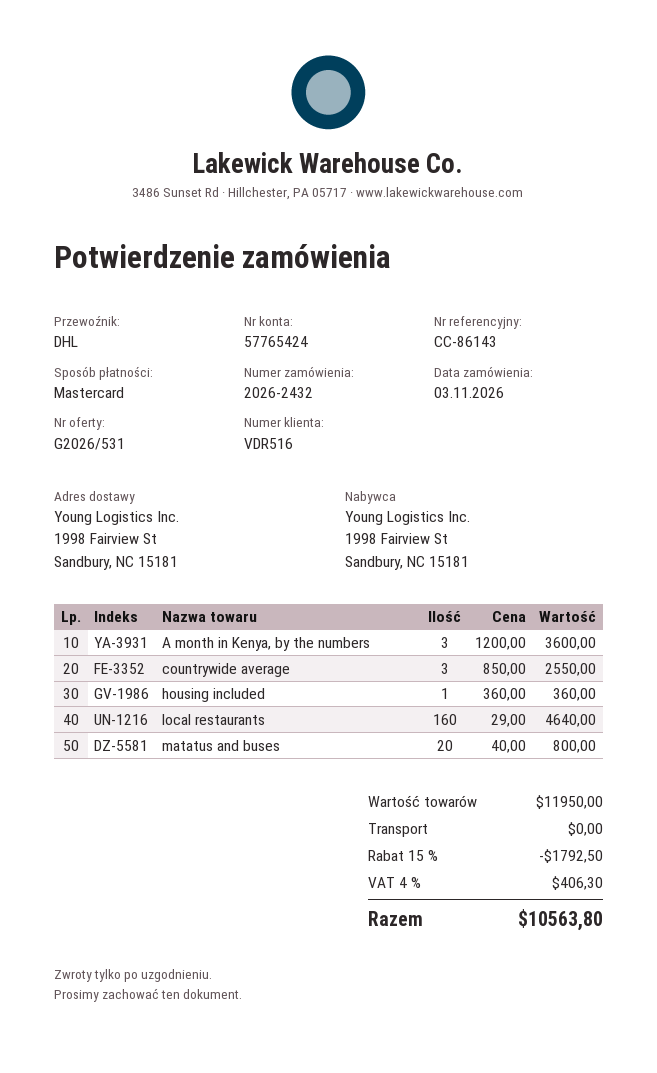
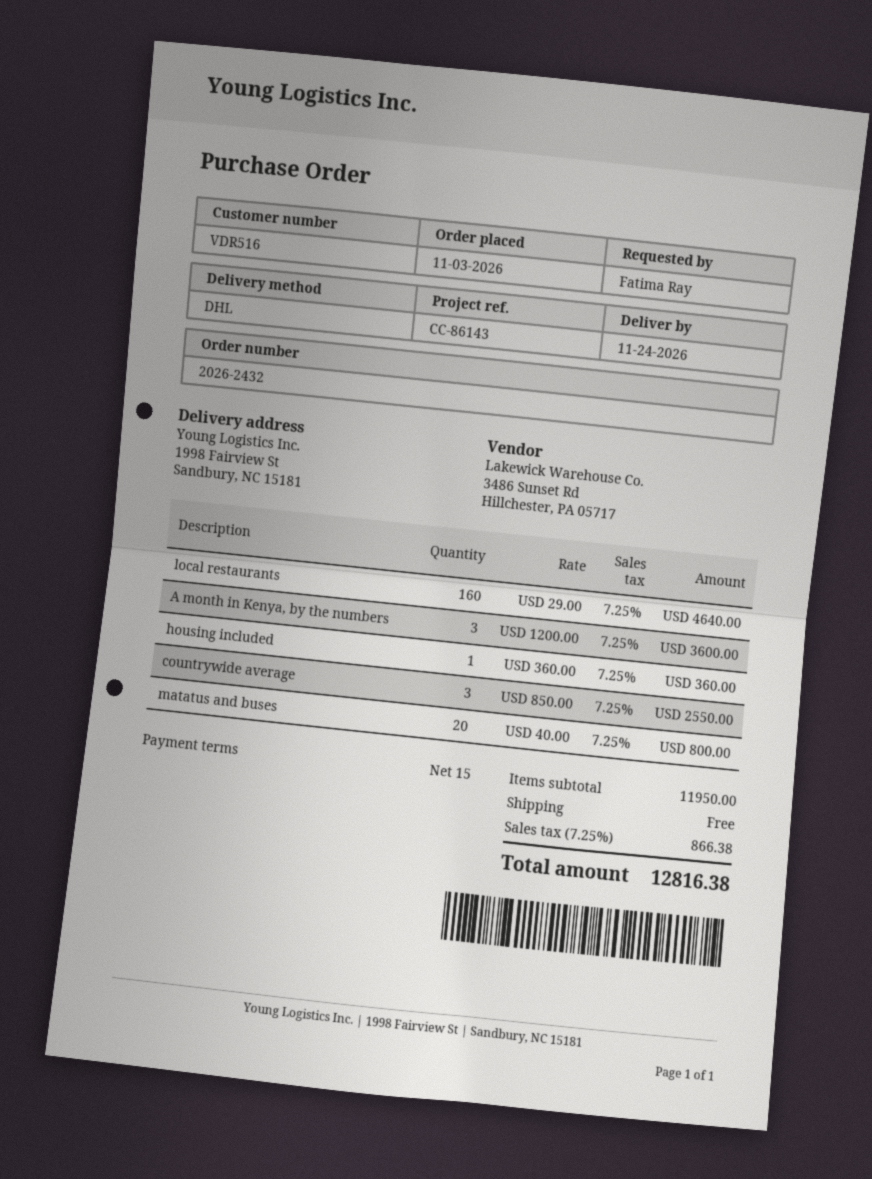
discount: 15% = 1792.50 -> none
tax: 4% = 406.30 -> 7.25% = 866.38
total: 10563.80 -> 12816.38

